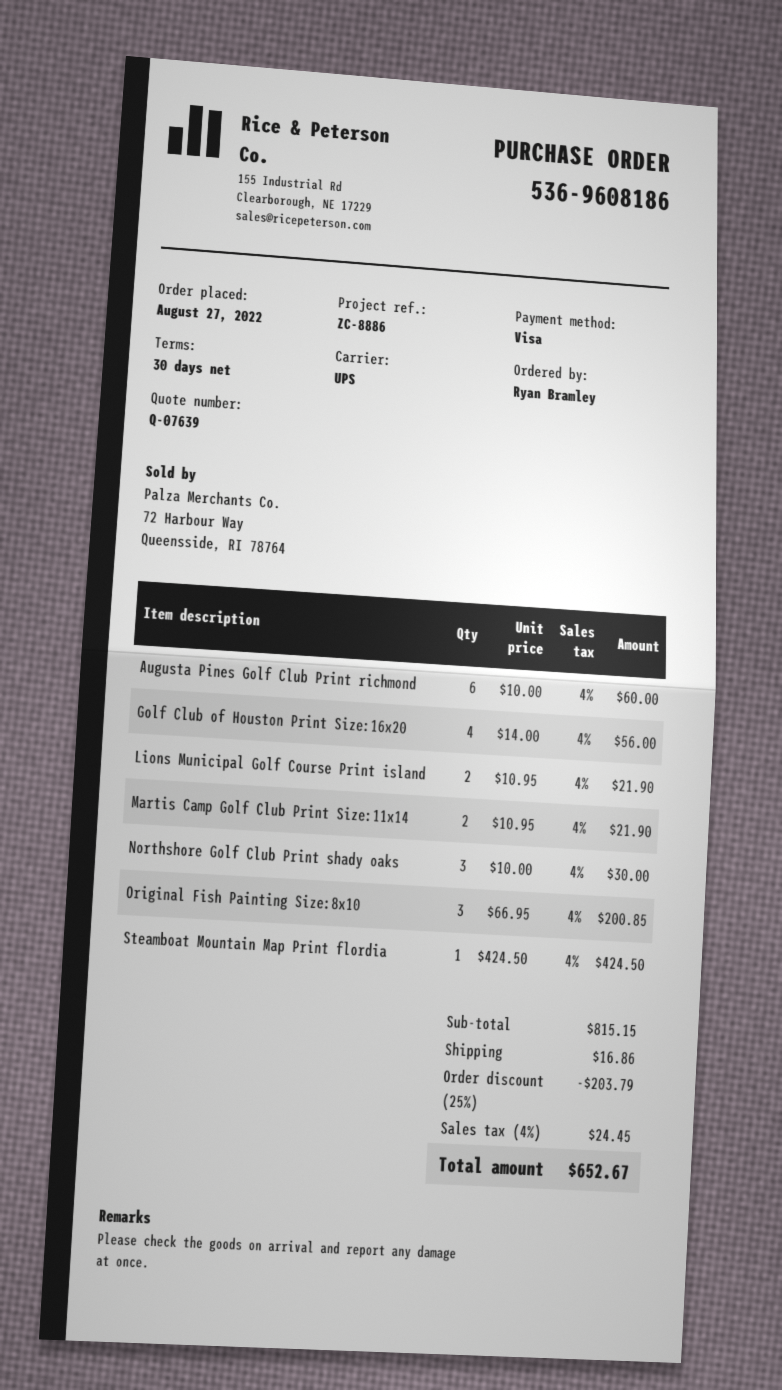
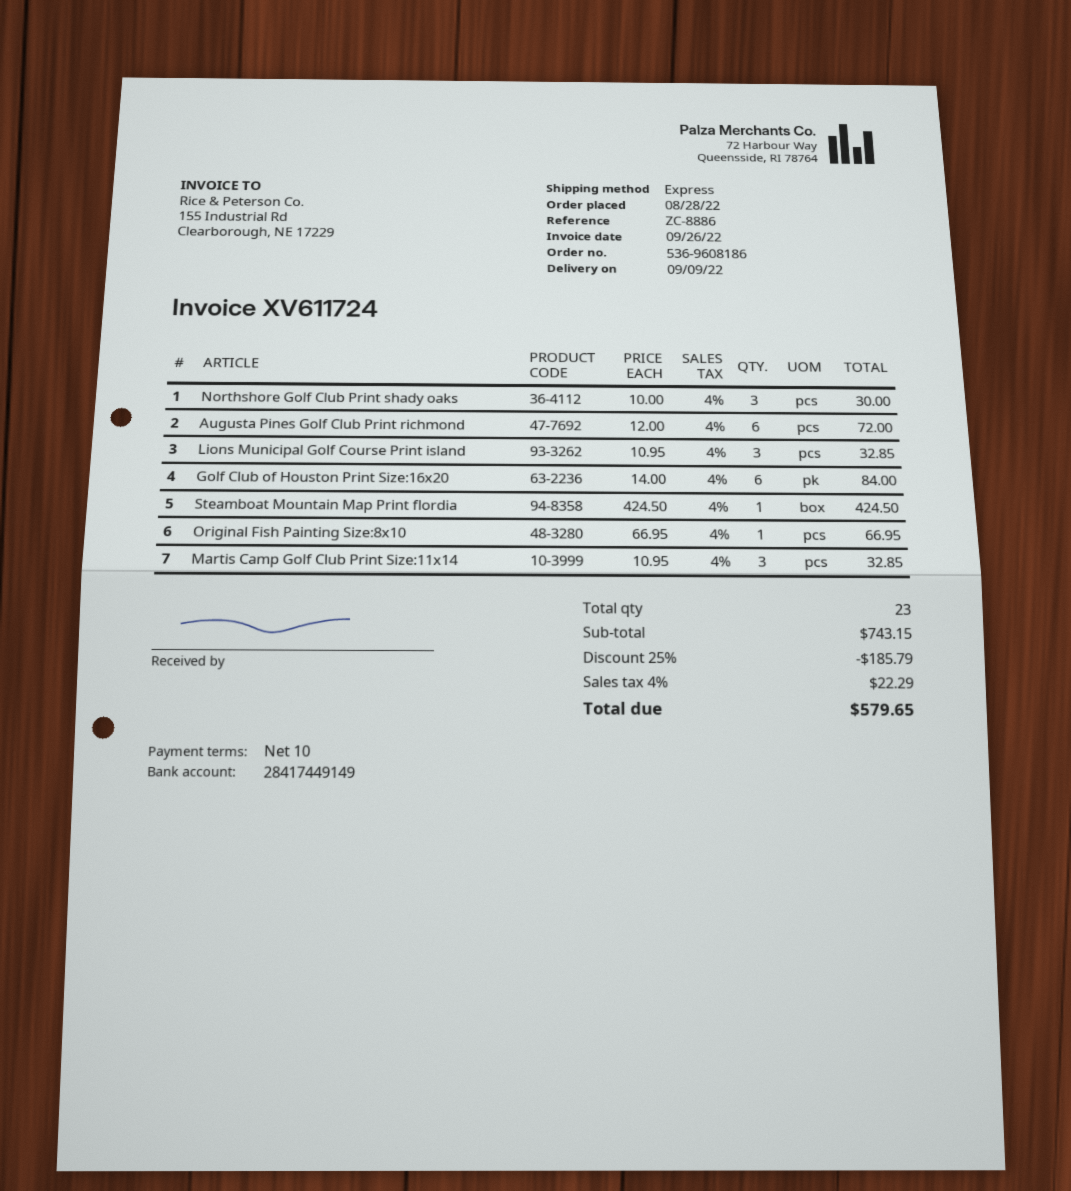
order date: 2022-08-27 -> 2022-08-28
payment terms: 30 days -> 10 days
shipping method: UPS -> express
Augusta Pines Golf Club Print richmond: 6 x 10.00 = 60.00 -> 6 x 12.00 = 72.00
Golf Club of Houston Print Size:16x20: 4 x 14.00 = 56.00 -> 6 x 14.00 = 84.00
Lions Municipal Golf Course Print island: 2 x 10.95 = 21.90 -> 3 x 10.95 = 32.85
Martis Camp Golf Club Print Size:11x14: 2 x 10.95 = 21.90 -> 3 x 10.95 = 32.85
Original Fish Painting Size:8x10: 3 x 66.95 = 200.85 -> 1 x 66.95 = 66.95
subtotal: 815.15 -> 743.15
discount: 25% = 203.79 -> 25% = 185.79
shipping: 16.86 -> none
tax: 4% = 24.45 -> 4% = 22.29
total: 652.67 -> 579.65

